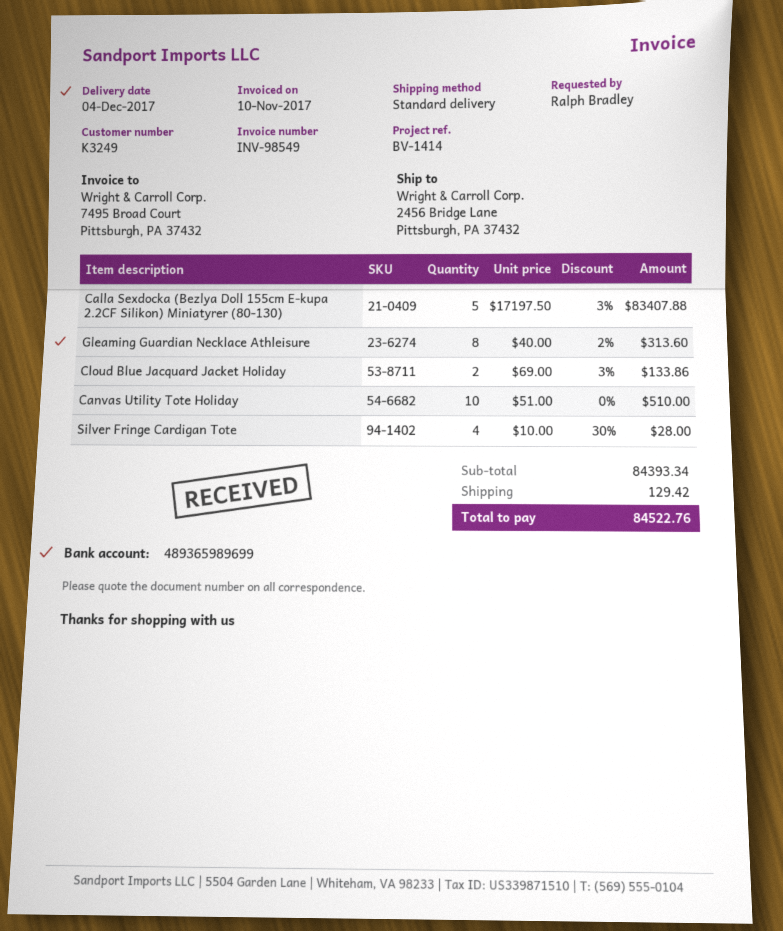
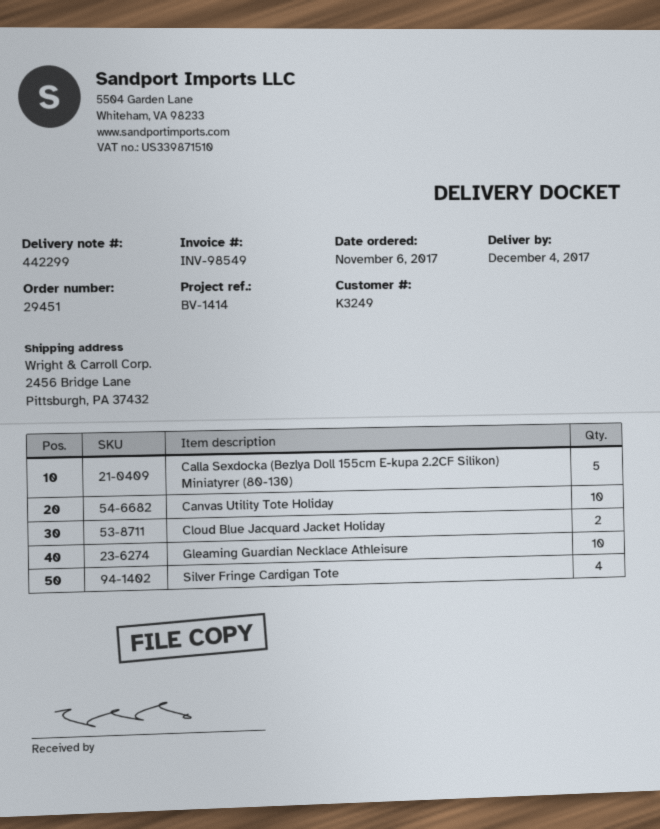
Gleaming Guardian Necklace Athleisure: 8 -> 10

